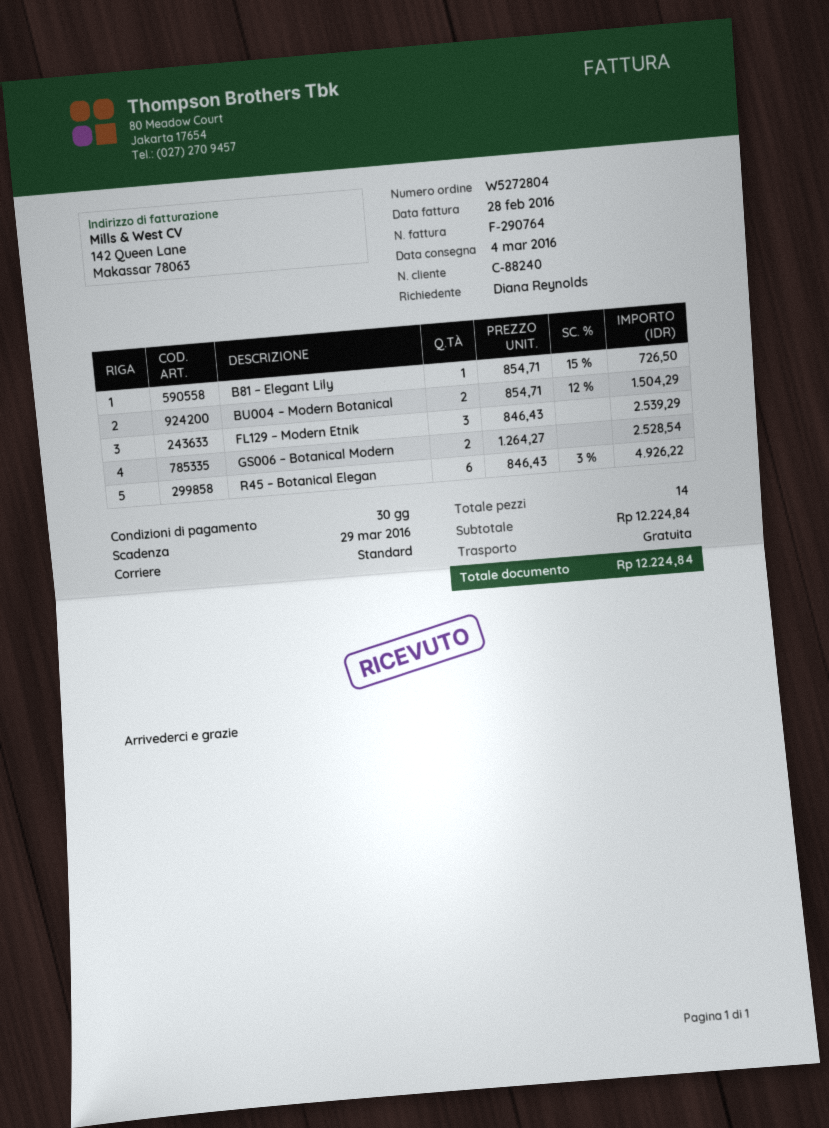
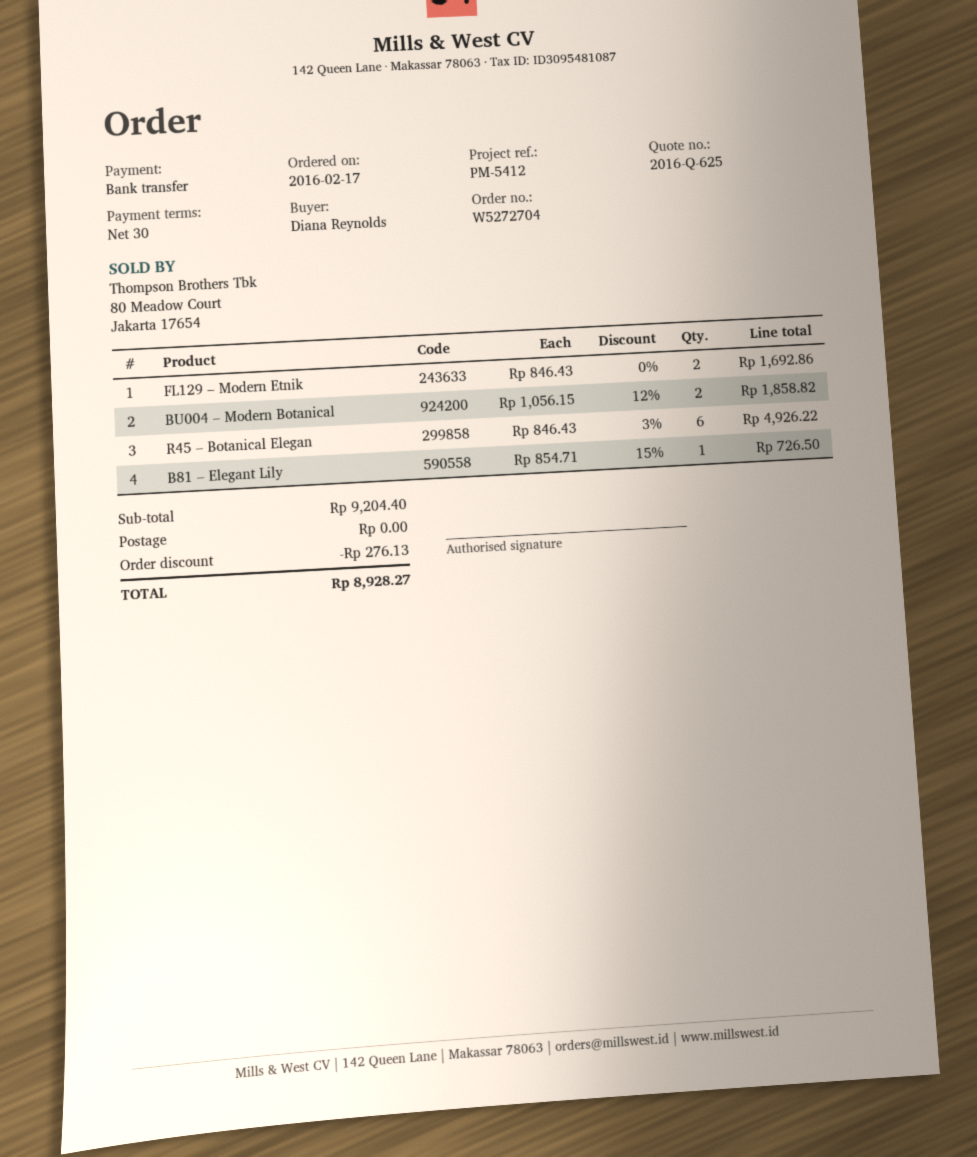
order number: W5272804 -> W5272704
BU004 – Modern Botanical: 2 x 854.71 - 12% = 1504.29 -> 2 x 1056.15 - 12% = 1858.82
FL129 – Modern Etnik: 3 x 846.43 = 2539.29 -> 2 x 846.43 = 1692.86
GS006 – Botanical Modern: 2 x 1264.27 = 2528.54 -> none
subtotal: 12224.84 -> 9204.40
discount: none -> 276.13
total: 12224.84 -> 8928.27

